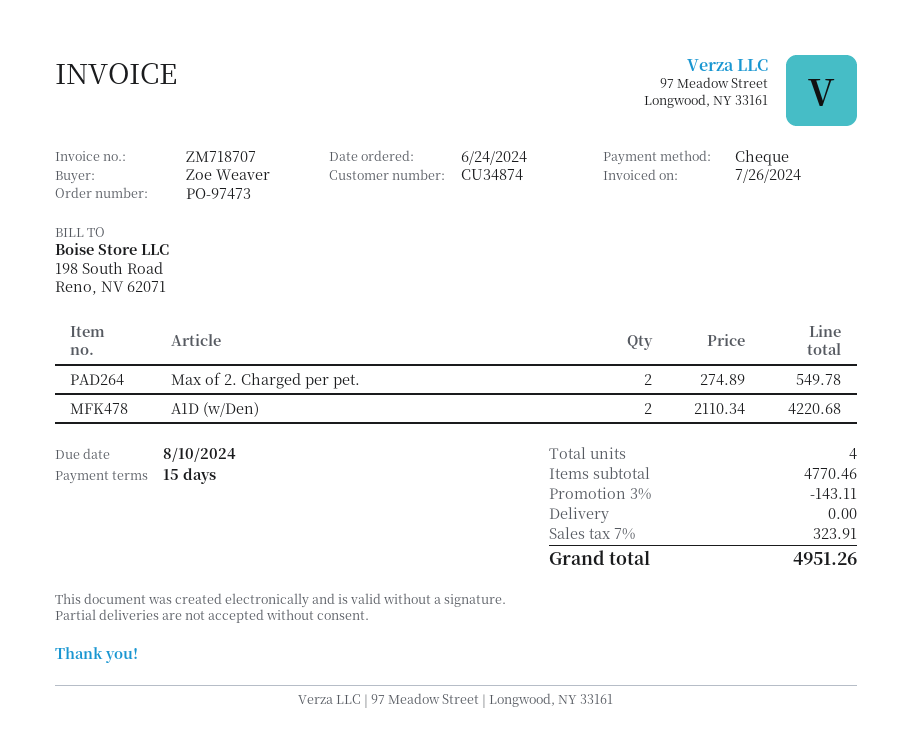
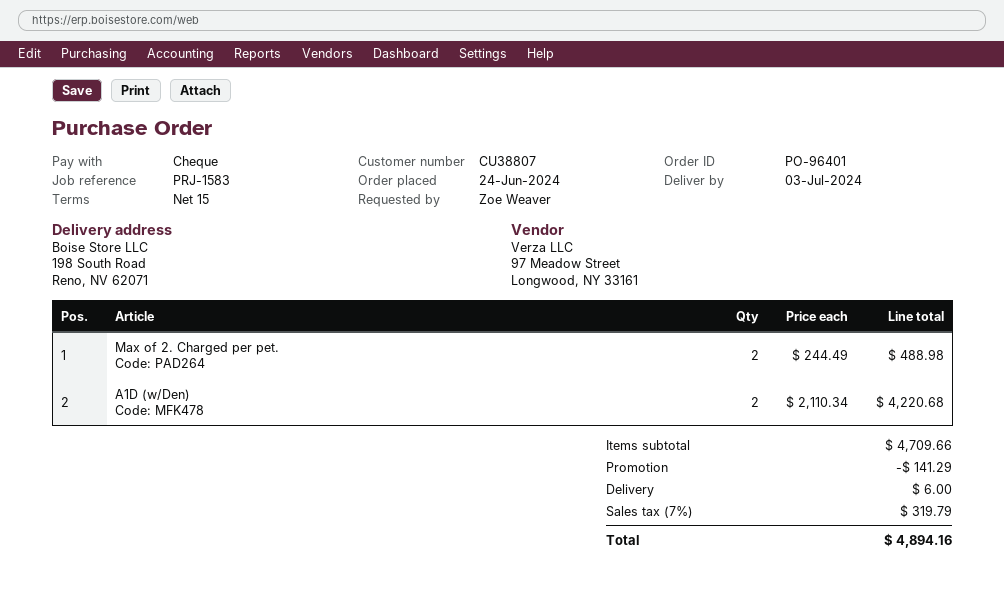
order number: PO-97473 -> PO-96401
customer number: CU34874 -> CU38807
Max of 2. Charged per pet.: 2 x 274.89 = 549.78 -> 2 x 244.49 = 488.98
subtotal: 4770.46 -> 4709.66
discount: 143.11 -> 141.29
shipping: 0.00 -> 6.00
tax: 7% = 323.91 -> 7% = 319.79
total: 4951.26 -> 4894.16

